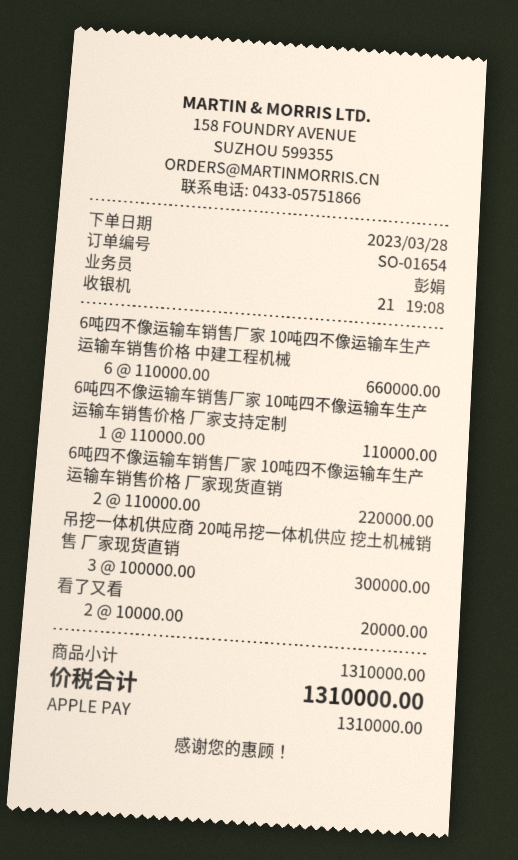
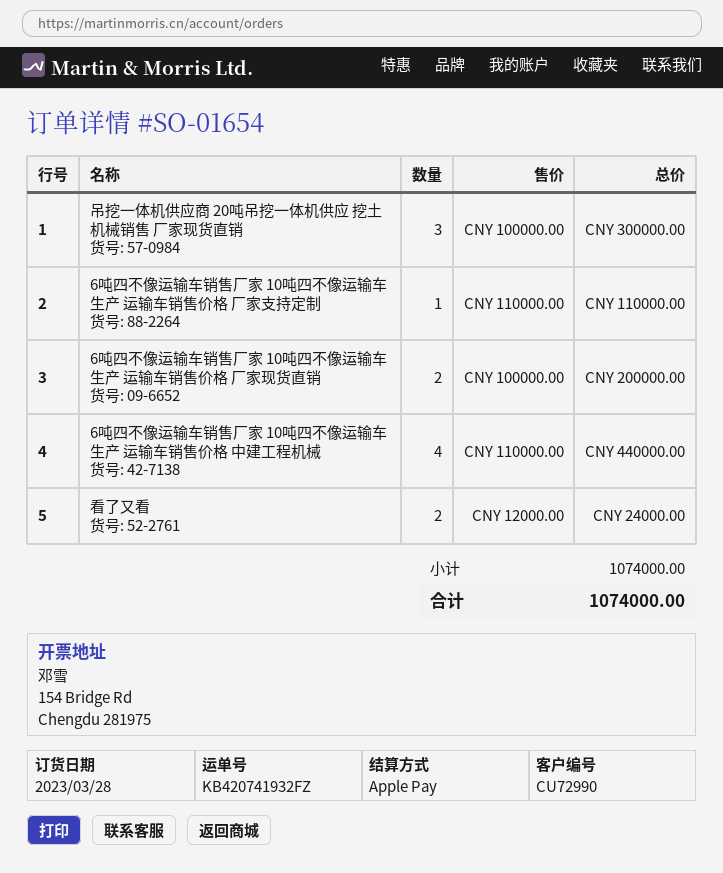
6吨四不像运输车销售厂家 10吨四不像运输车生产 运输车销售价格 中建工程机械: 6 x 110000.00 = 660000.00 -> 4 x 110000.00 = 440000.00
6吨四不像运输车销售厂家 10吨四不像运输车生产 运输车销售价格 厂家现货直销: 2 x 110000.00 = 220000.00 -> 2 x 100000.00 = 200000.00
看了又看: 2 x 10000.00 = 20000.00 -> 2 x 12000.00 = 24000.00
subtotal: 1310000.00 -> 1074000.00
total: 1310000.00 -> 1074000.00

